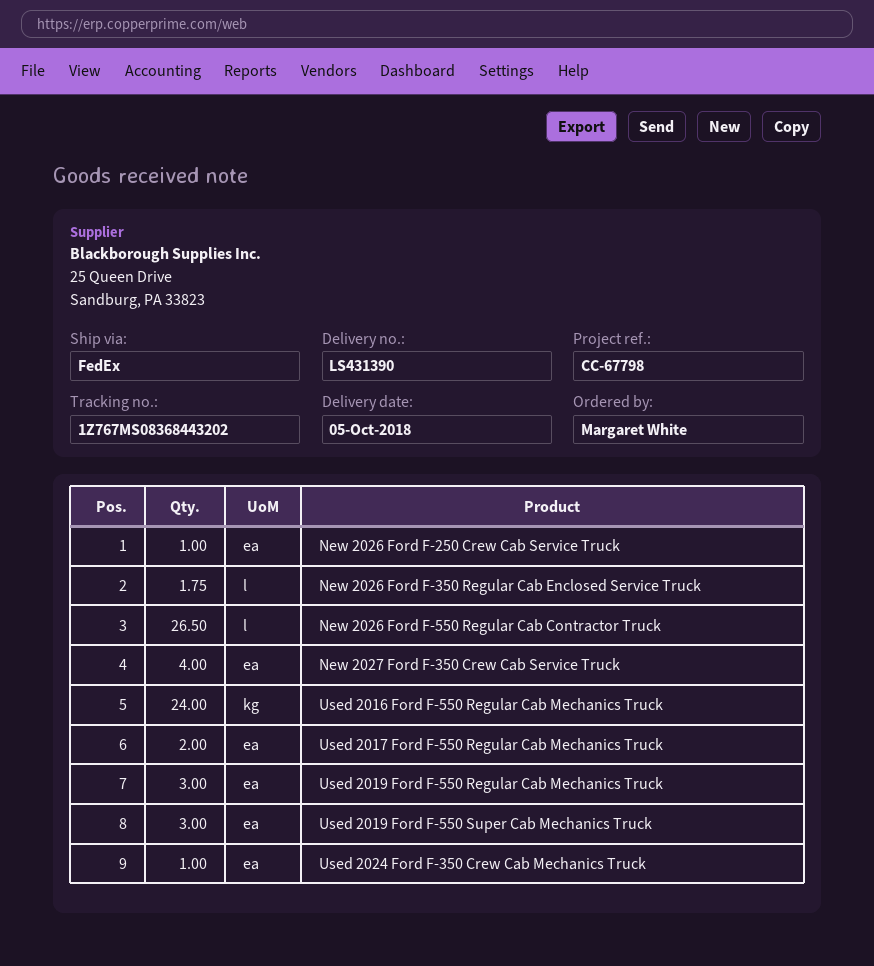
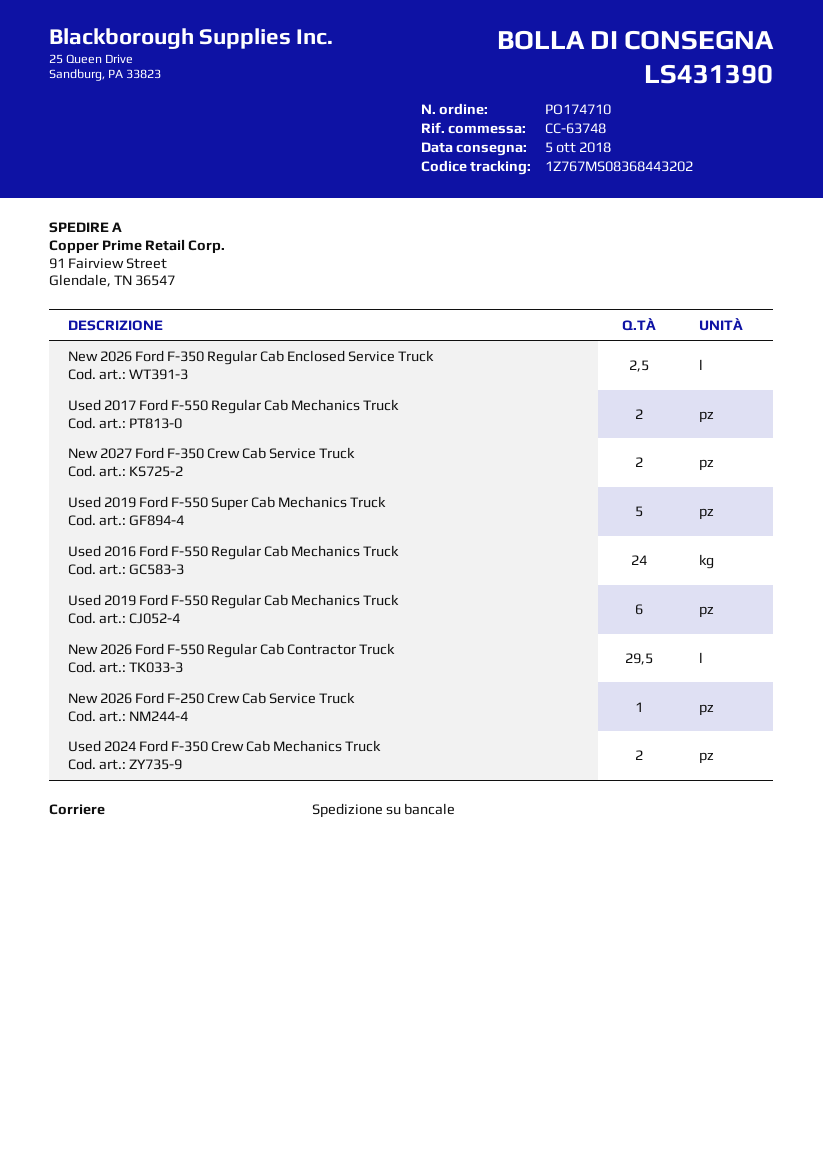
reference: CC-67798 -> CC-63748
shipping method: FedEx -> pallet freight
New 2026 Ford F-350 Regular Cab Enclosed Service Truck: 1.75 -> 2.5
New 2026 Ford F-550 Regular Cab Contractor Truck: 26.5 -> 29.5
New 2027 Ford F-350 Crew Cab Service Truck: 4 -> 2
Used 2019 Ford F-550 Regular Cab Mechanics Truck: 3 -> 6
Used 2019 Ford F-550 Super Cab Mechanics Truck: 3 -> 5
Used 2024 Ford F-350 Crew Cab Mechanics Truck: 1 -> 2

